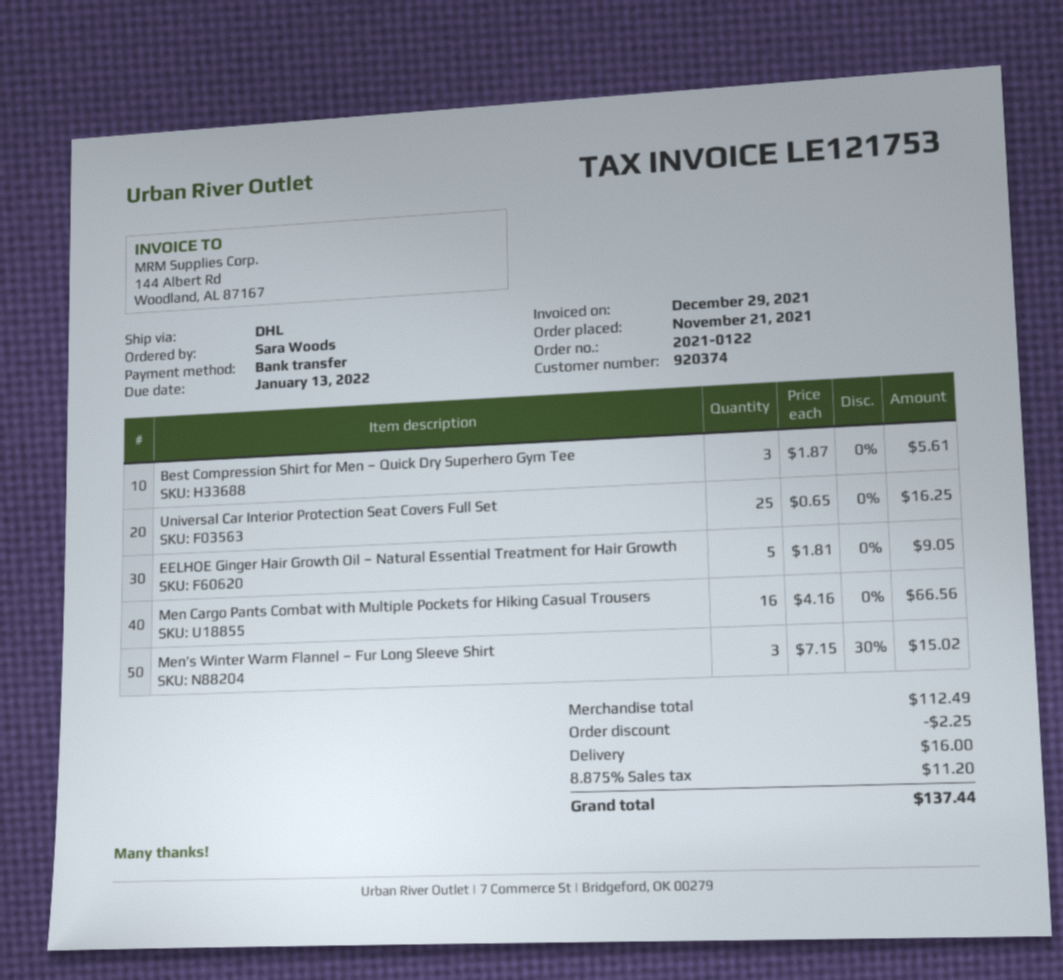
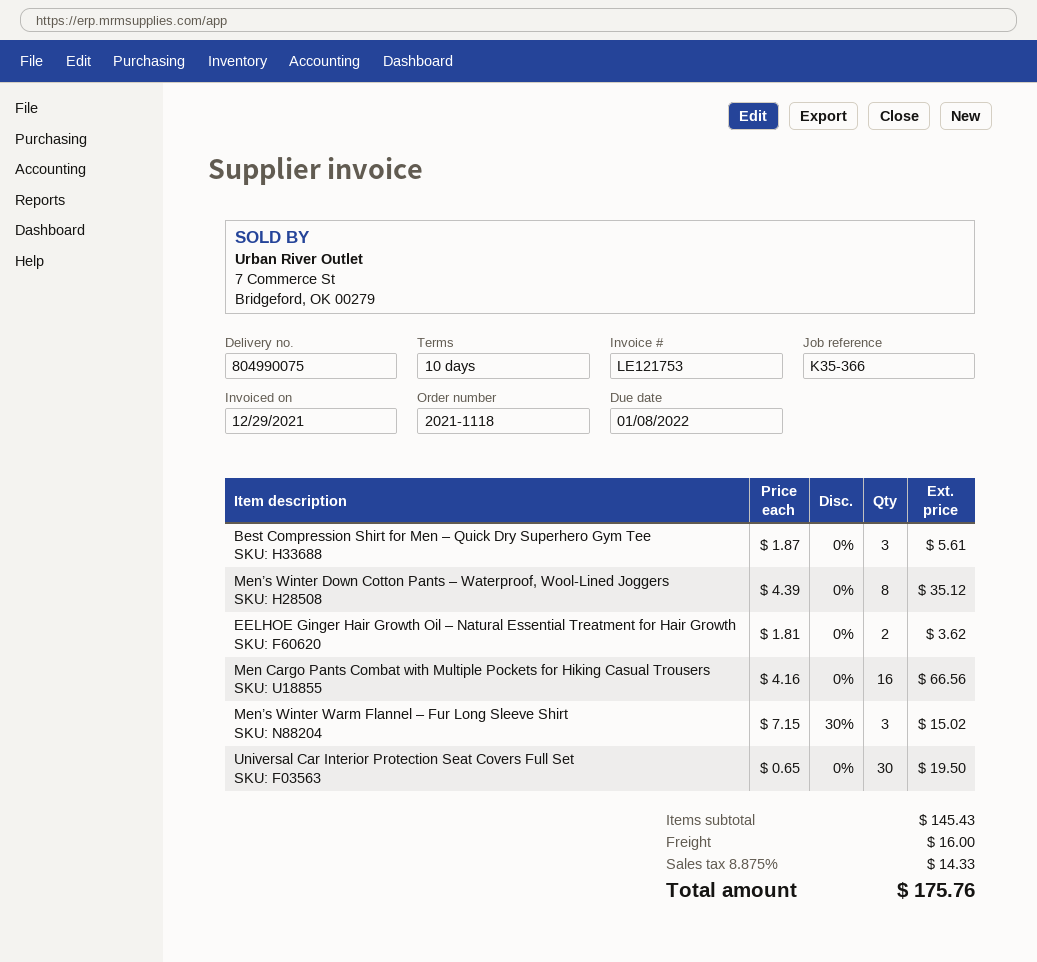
order number: 2021-0122 -> 2021-1118
due date: 2022-01-13 -> 2022-01-08
Universal Car Interior Protection Seat Covers Full Set: 25 x 0.65 = 16.25 -> 30 x 0.65 = 19.50
EELHOE Ginger Hair Growth Oil – Natural Essential Treatment for Hair Growth: 5 x 1.81 = 9.05 -> 2 x 1.81 = 3.62
Men’s Winter Down Cotton Pants – Waterproof, Wool-Lined Joggers: none -> 8 x 4.39 = 35.12
subtotal: 112.49 -> 145.43
discount: 2.25 -> none
tax: 8.875% = 11.20 -> 8.875% = 14.33
total: 137.44 -> 175.76

